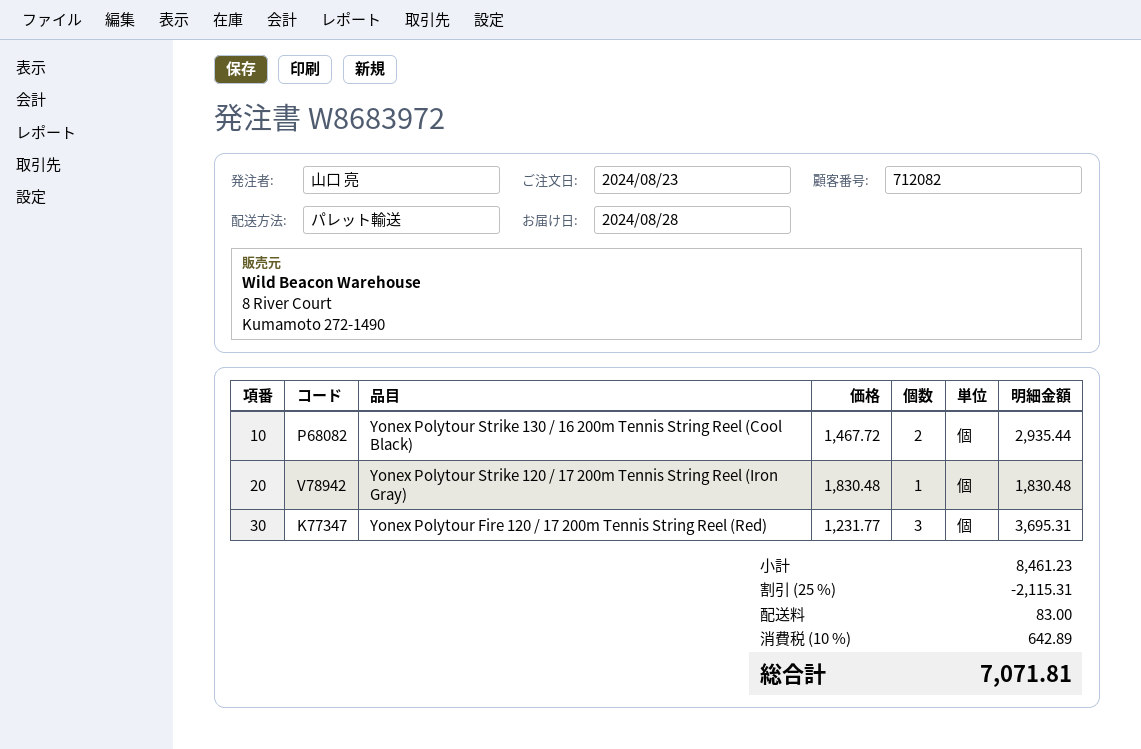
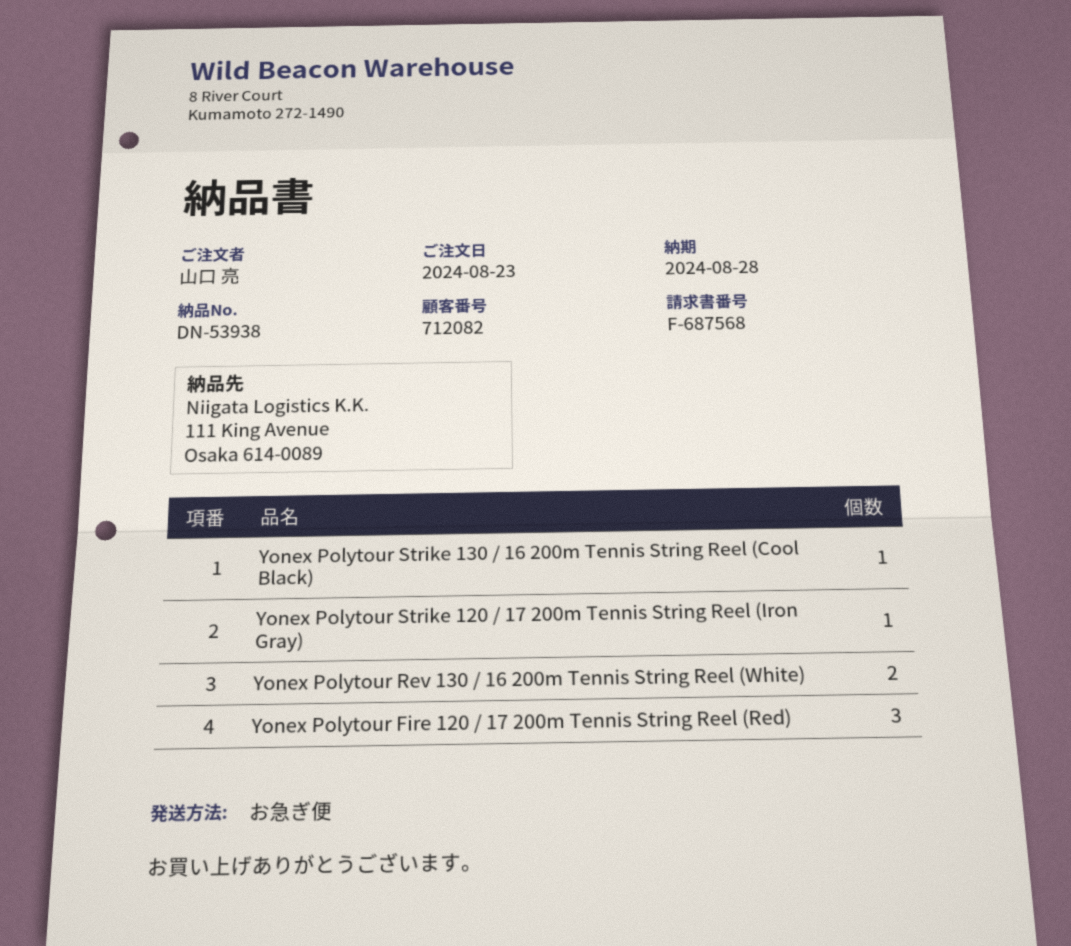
shipping method: pallet freight -> express
Yonex Polytour Strike 130 / 16 200m Tennis String Reel (Cool Black): 2 -> 1
Yonex Polytour Rev 130 / 16 200m Tennis String Reel (White): none -> 2

